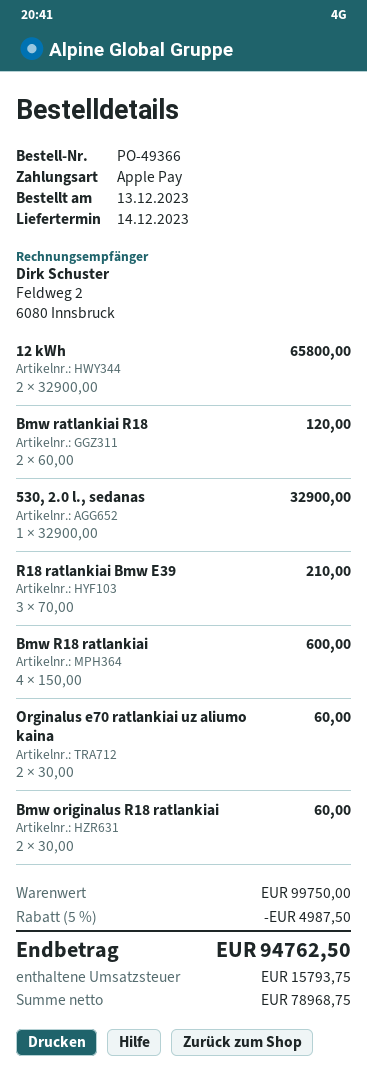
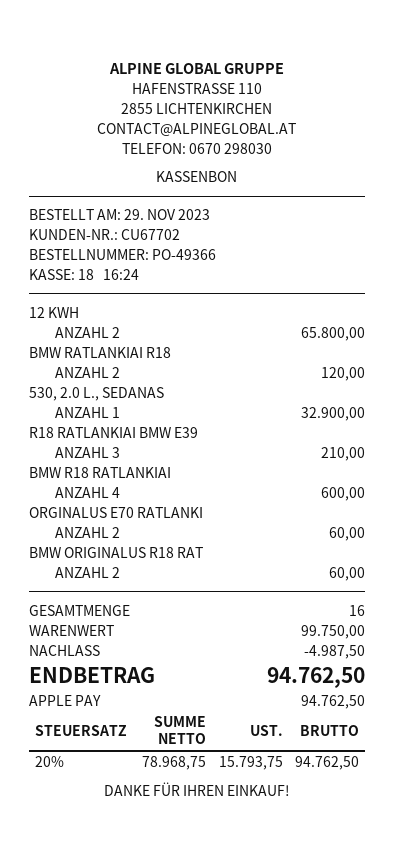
order date: 2023-12-13 -> 2023-11-29

